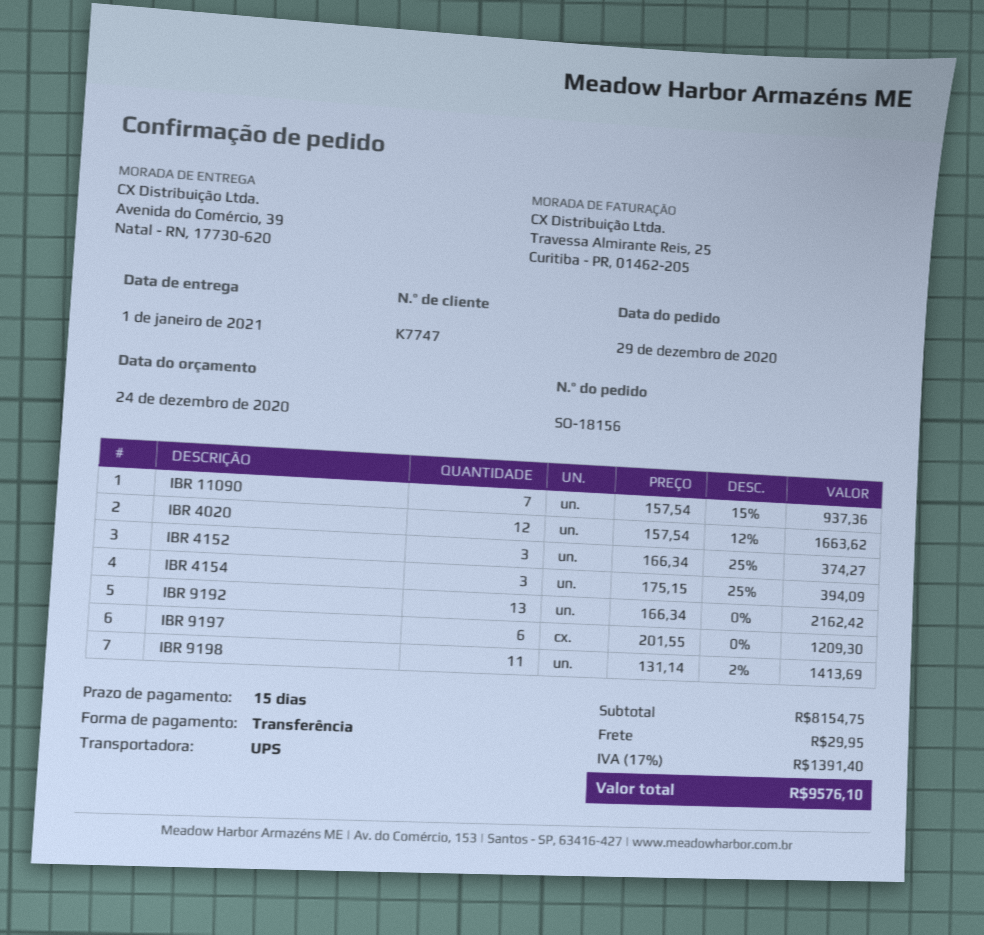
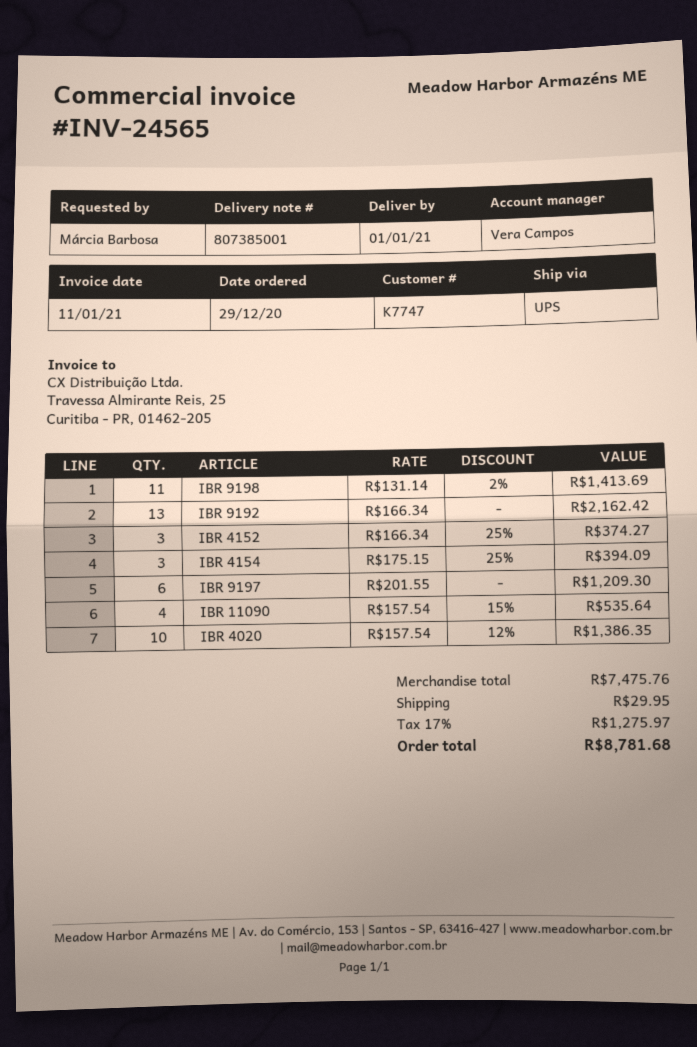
IBR 11090: 7 x 157.54 - 15% = 937.36 -> 4 x 157.54 - 15% = 535.64
IBR 4020: 12 x 157.54 - 12% = 1663.62 -> 10 x 157.54 - 12% = 1386.35
subtotal: 8154.75 -> 7475.76
tax: 17% = 1391.40 -> 17% = 1275.97
total: 9576.10 -> 8781.68

